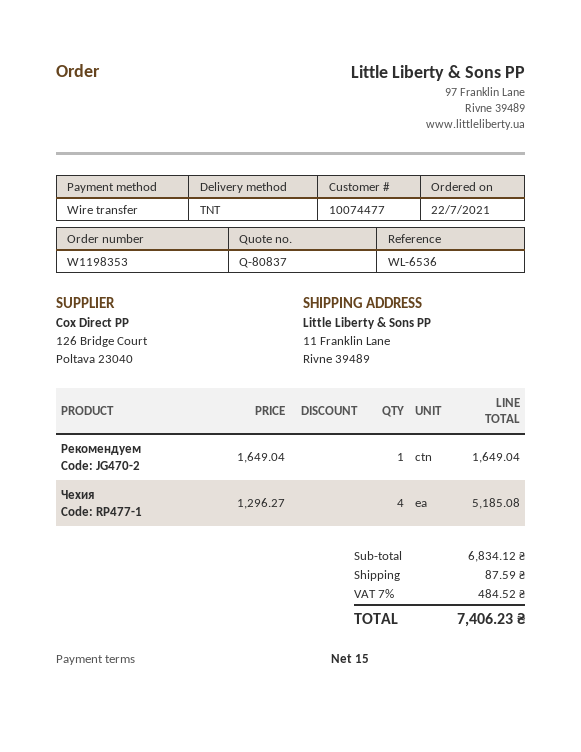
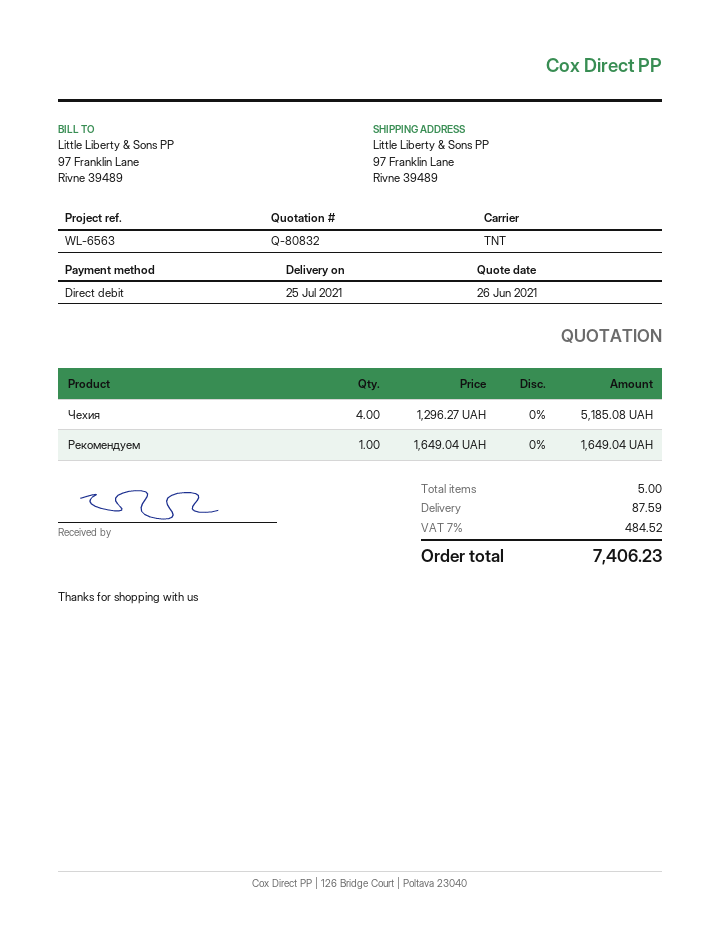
quote number: Q-80837 -> Q-80832
reference: WL-6536 -> WL-6563
payment method: bank transfer -> direct debit
ship to: 11 Franklin Lane, Rivne 39489 -> 97 Franklin Lane, Rivne 39489

